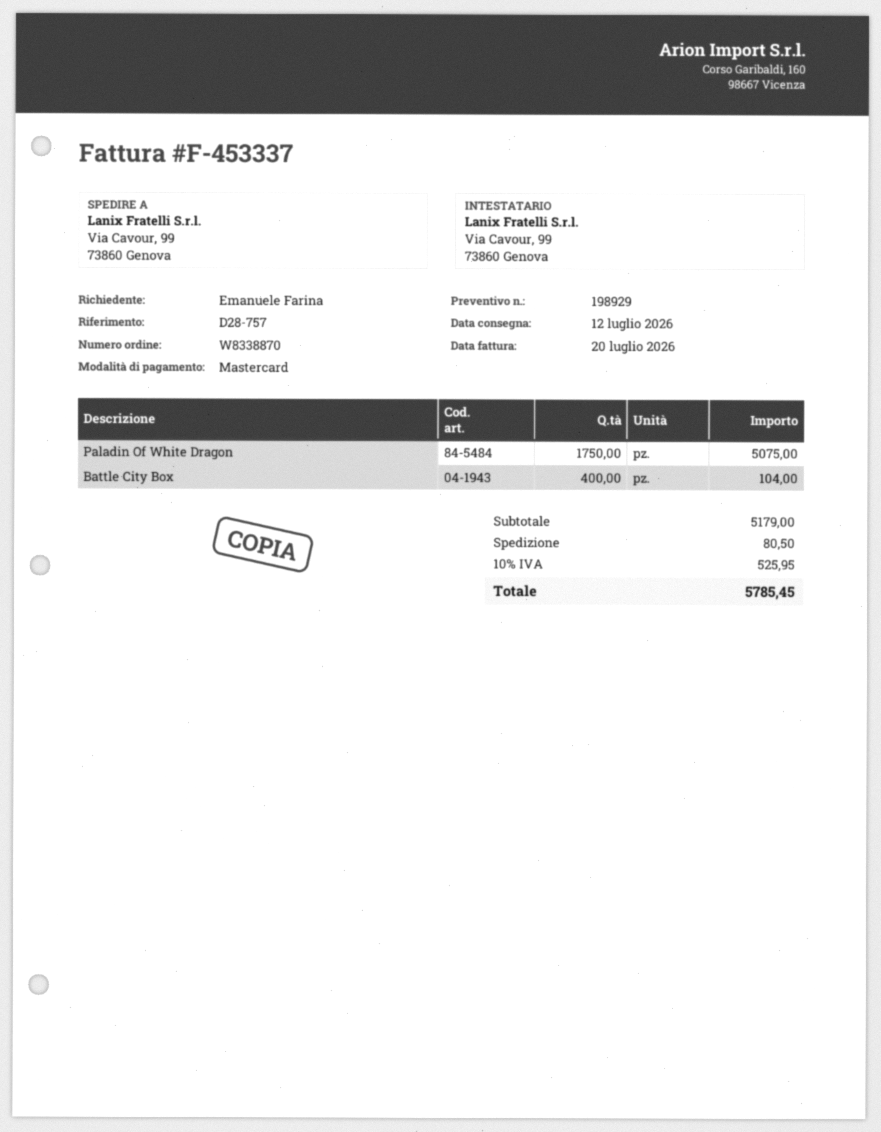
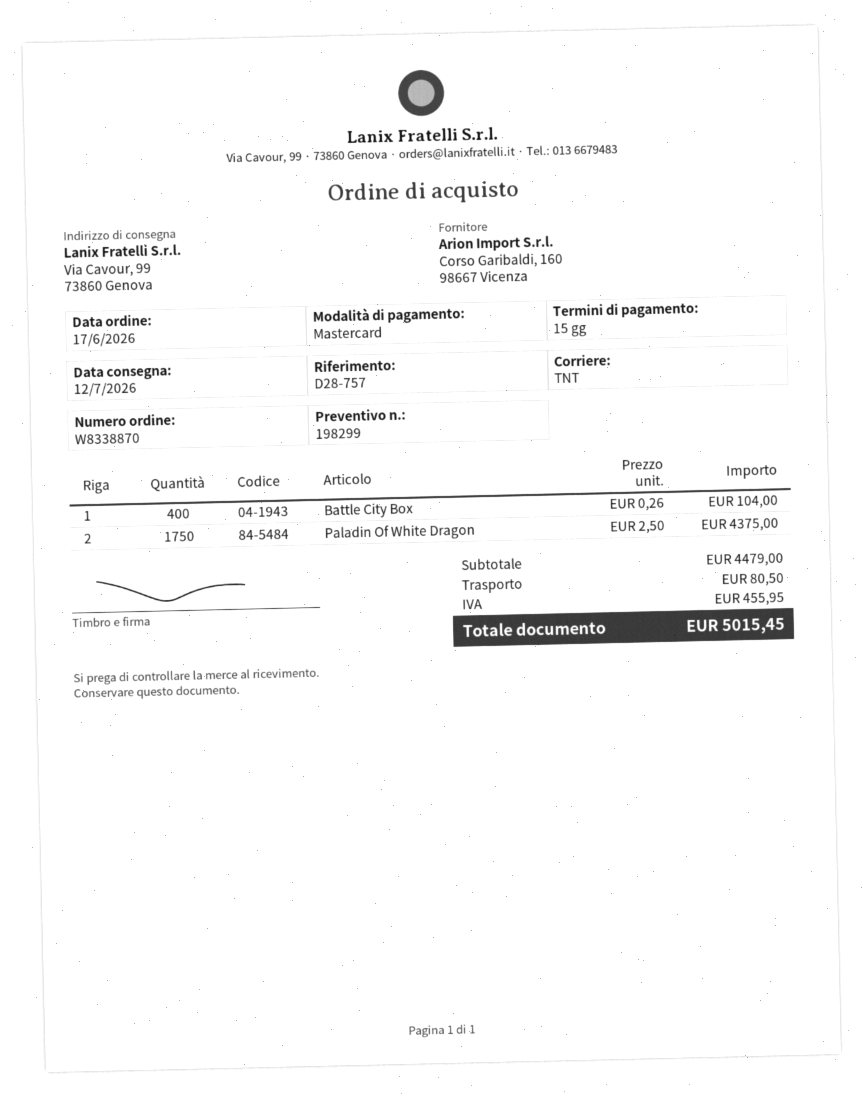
quote number: 198929 -> 198299
Paladin Of White Dragon: 1750 for 5075.00 -> 1750 for 4375.00
subtotal: 5179.00 -> 4479.00
tax: 525.95 -> 455.95
total: 5785.45 -> 5015.45

